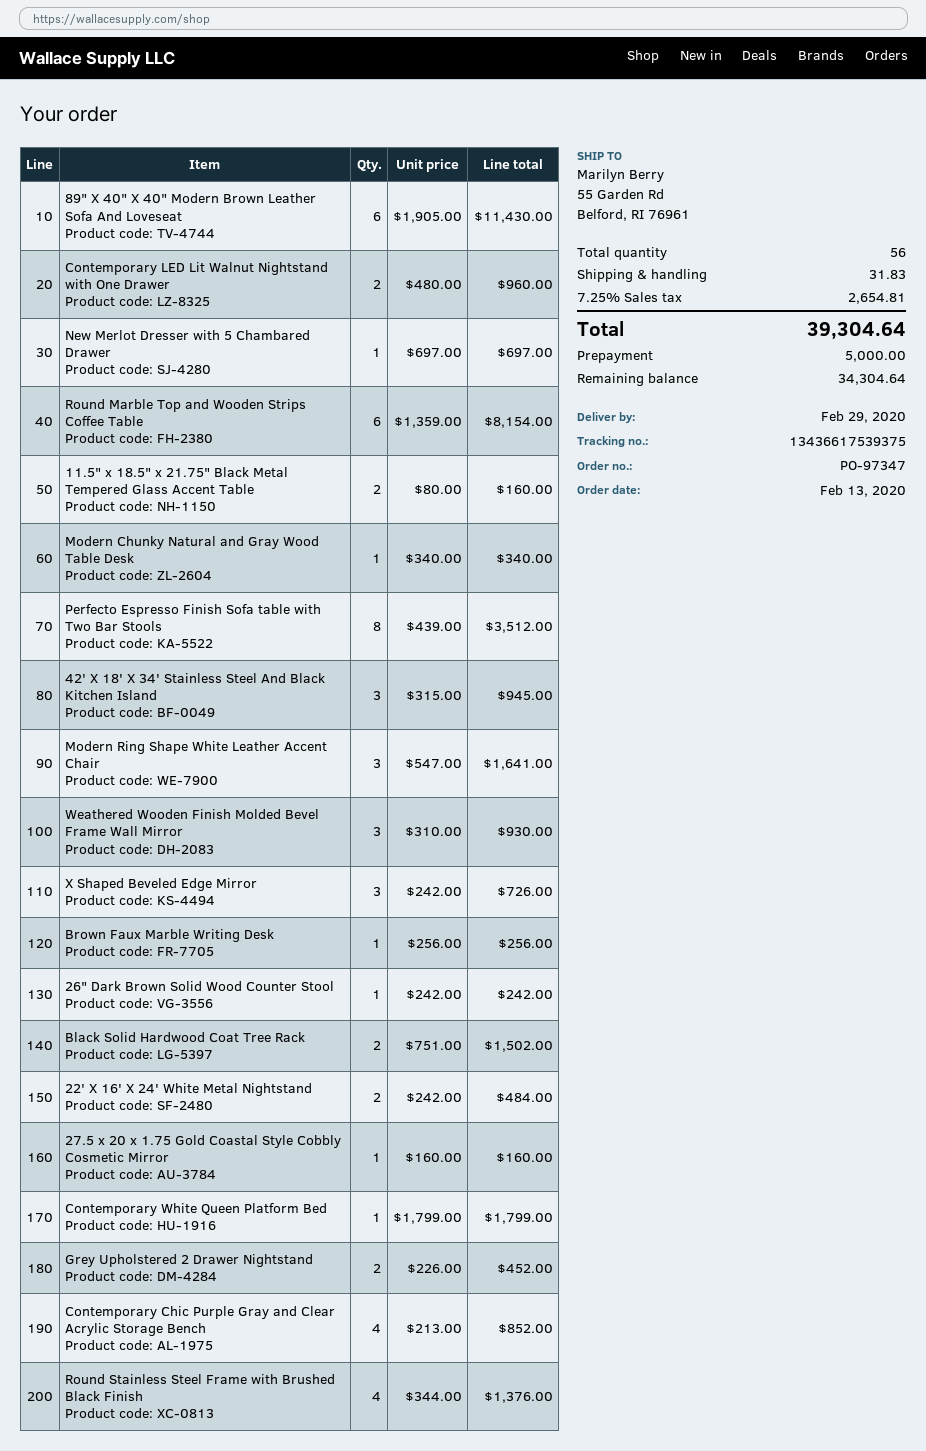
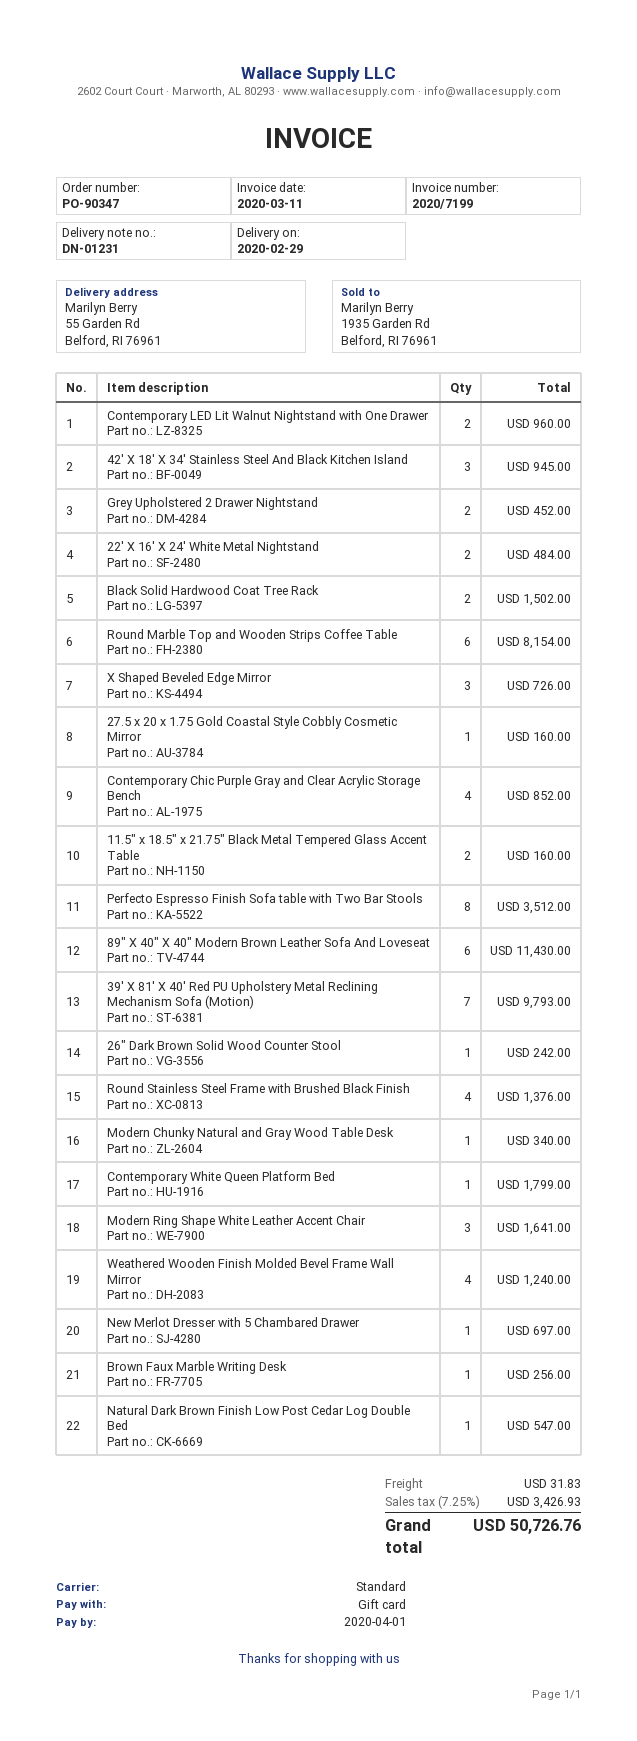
order number: PO-97347 -> PO-90347
Weathered Wooden Finish Molded Bevel Frame Wall Mirror: 3 for 930.00 -> 4 for 1240.00
39' X 81' X 40' Red PU Upholstery Metal Reclining Mechanism Sofa (Motion): none -> 7 for 9793.00
Natural Dark Brown Finish Low Post Cedar Log Double Bed: none -> 1 for 547.00
tax: 7.25% = 2654.81 -> 7.25% = 3426.93
total: 39304.64 -> 50726.76

